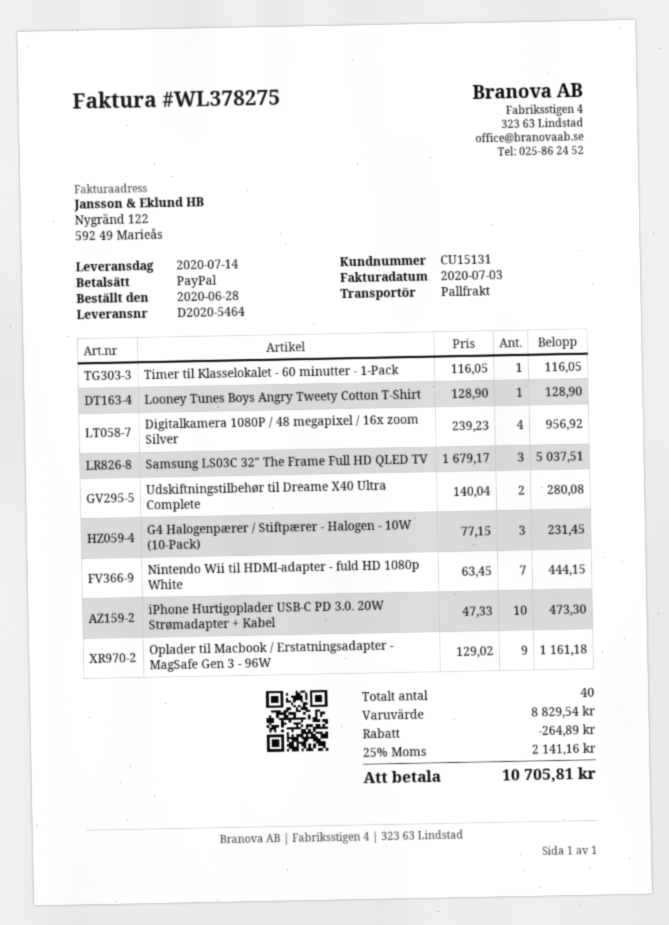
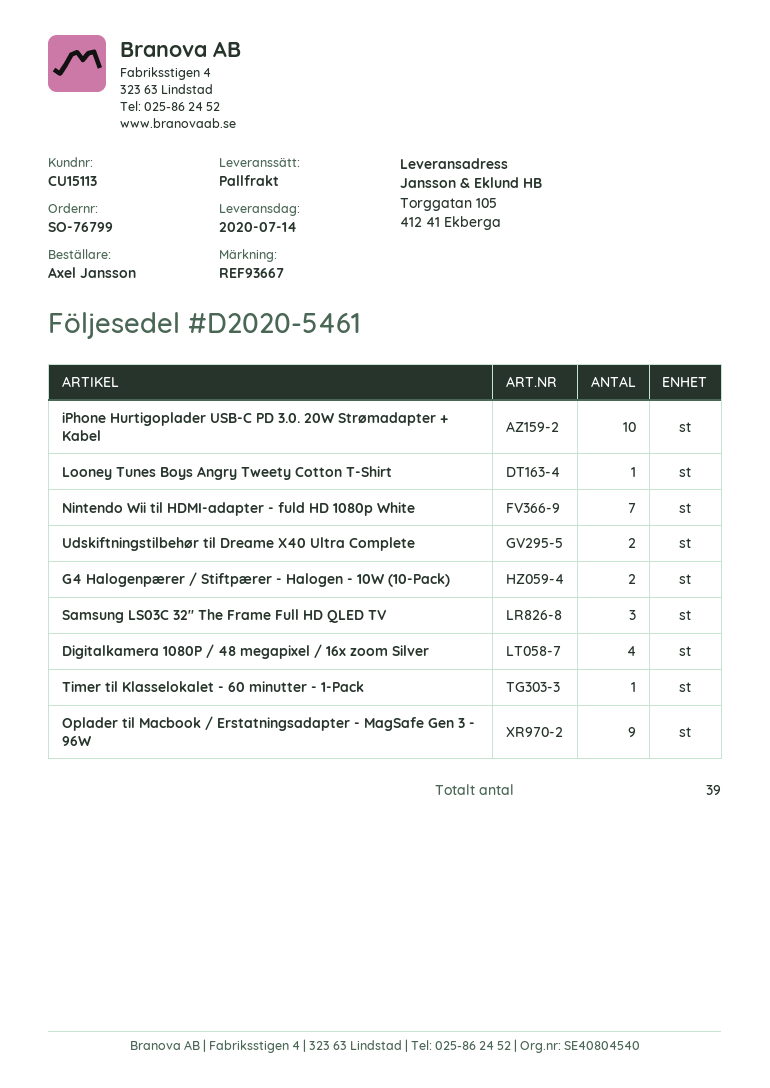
delivery note number: D2020-5464 -> D2020-5461
customer number: CU15131 -> CU15113
G4 Halogenpærer / Stiftpærer - Halogen - 10W (10-Pack): 3 -> 2
total quantity: 40 -> 39

